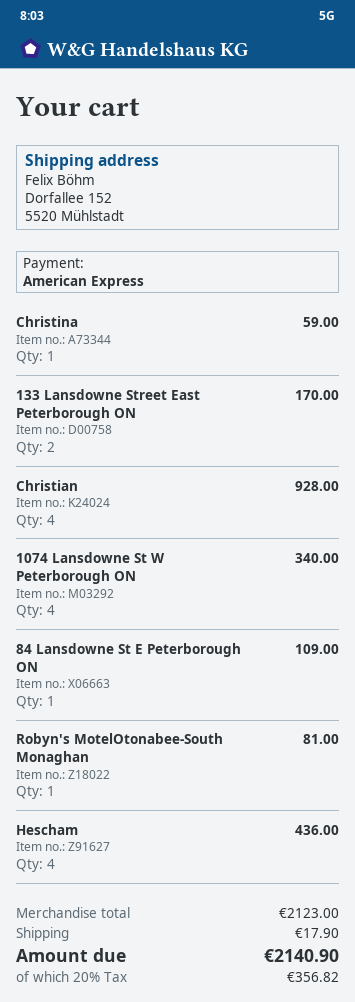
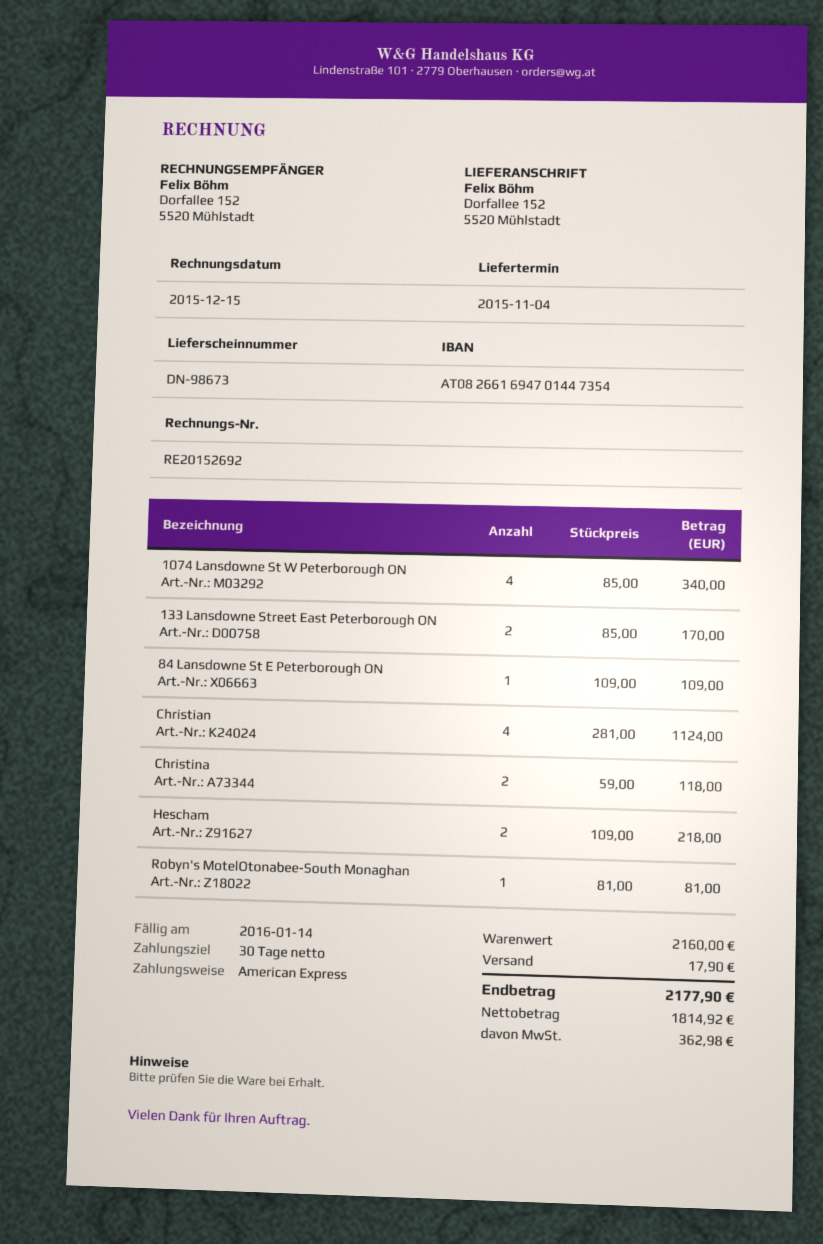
Christina: 1 for 59.00 -> 2 for 118.00
Christian: 4 for 928.00 -> 4 for 1124.00
Hescham: 4 for 436.00 -> 2 for 218.00
subtotal: 2123.00 -> 2160.00
tax: 356.82 -> 362.98
total: 2140.90 -> 2177.90

